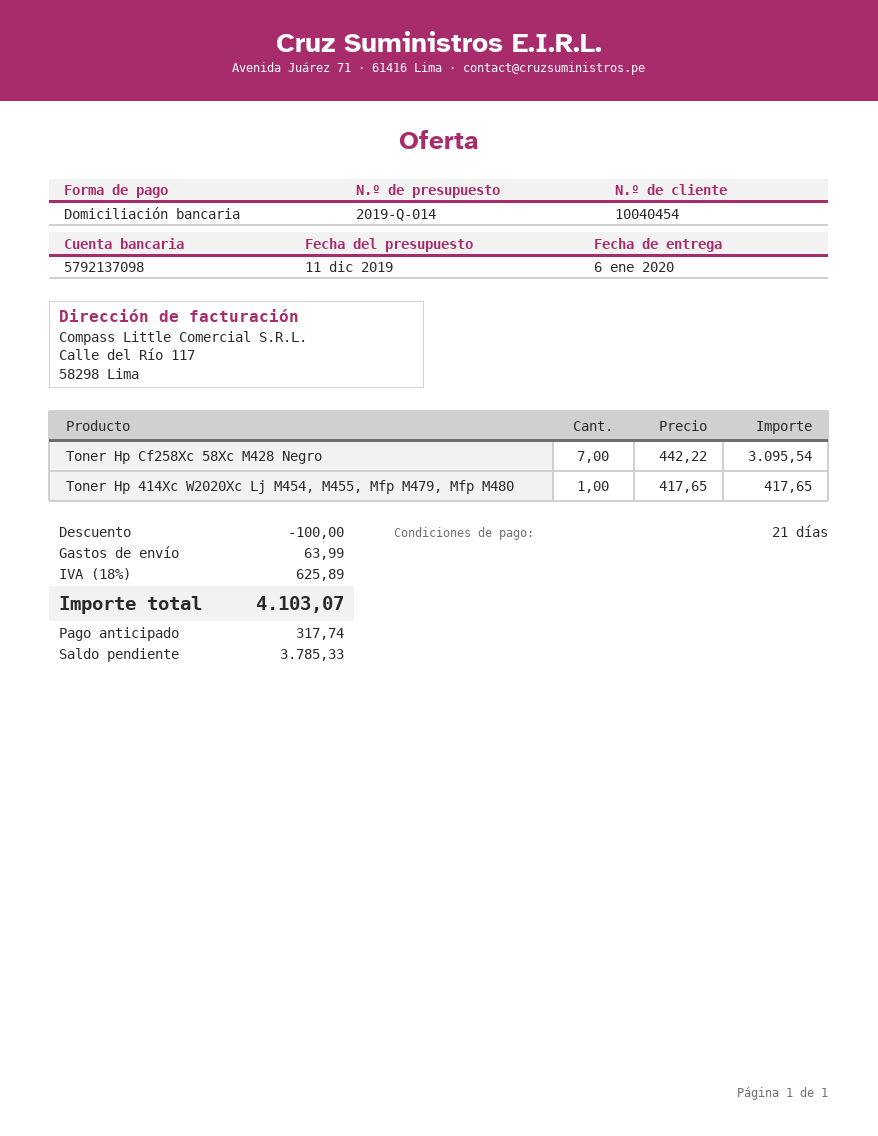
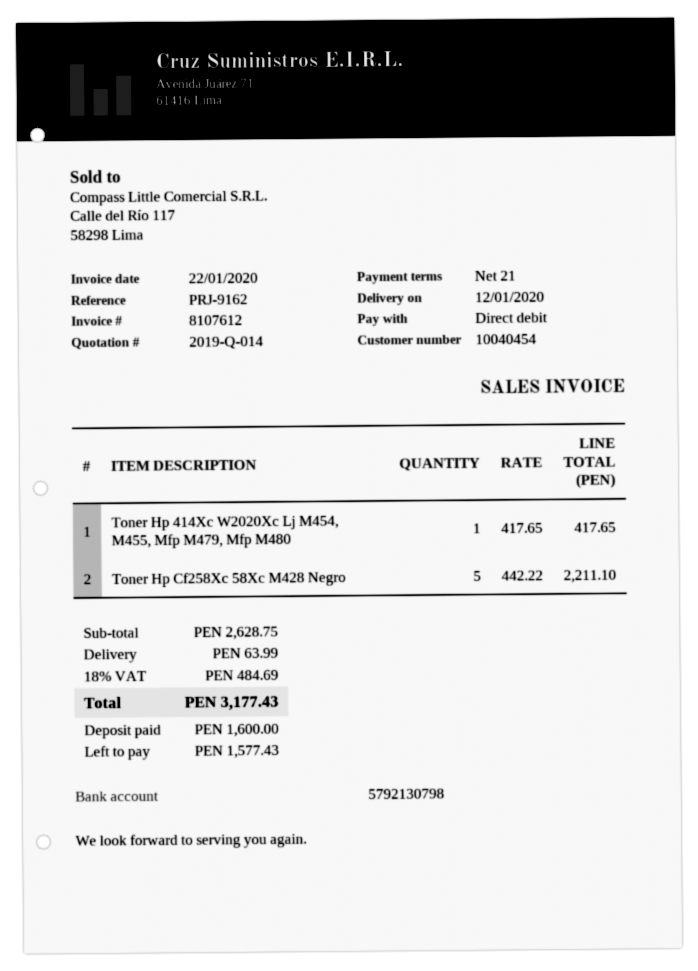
delivery date: 2020-01-06 -> 2020-01-12
bank account: 5792137098 -> 5792130798
Toner Hp Cf258Xc 58Xc M428 Negro: 7 x 442.22 = 3095.54 -> 5 x 442.22 = 2211.10
discount: 100.00 -> none
tax: 18% = 625.89 -> 18% = 484.69
total: 4103.07 -> 3177.43
deposit: 317.74 -> 1600.00
balance: 3785.33 -> 1577.43

